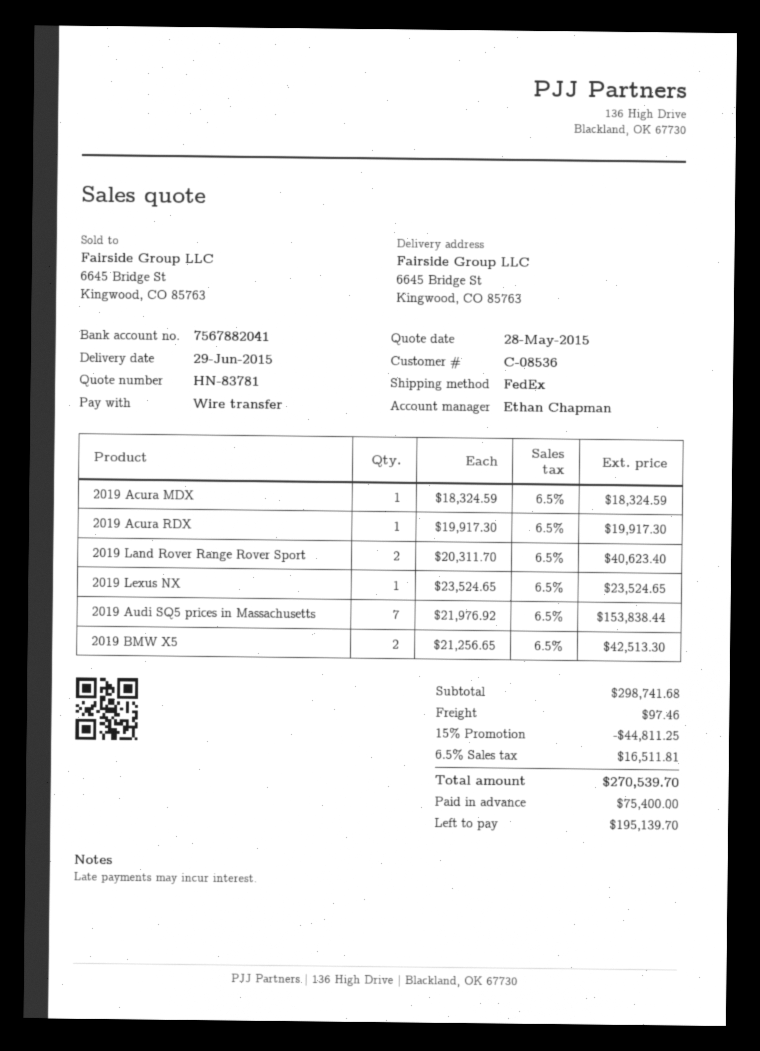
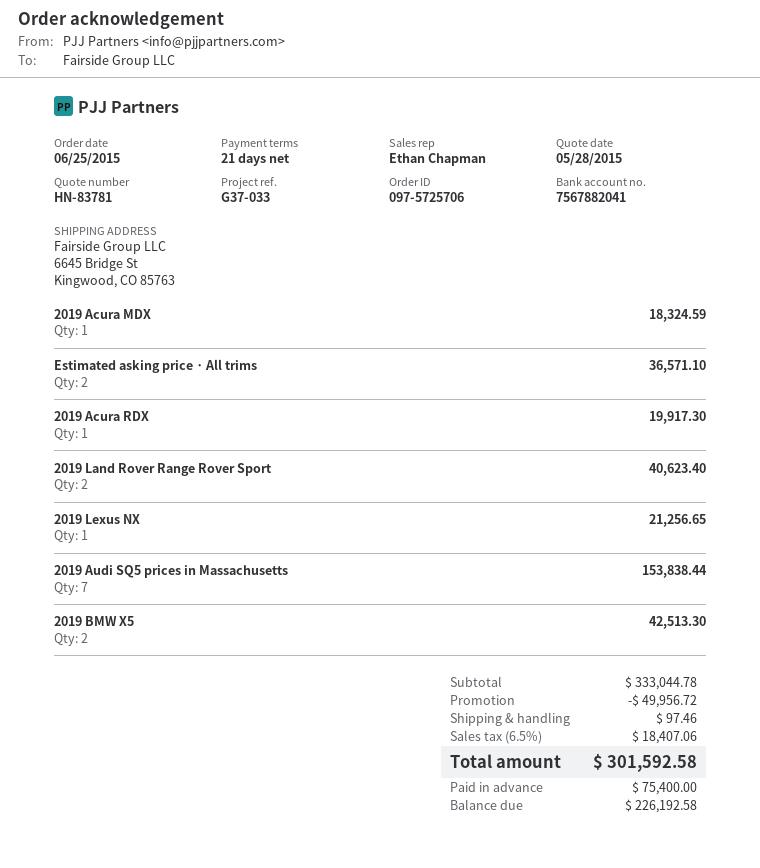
2019 Lexus NX: 1 for 23524.65 -> 1 for 21256.65
Estimated asking price · All trims: none -> 2 for 36571.10
subtotal: 298741.68 -> 333044.78
discount: 44811.25 -> 49956.72
tax: 6.5% = 16511.81 -> 6.5% = 18407.06
total: 270539.70 -> 301592.58
balance: 195139.70 -> 226192.58

